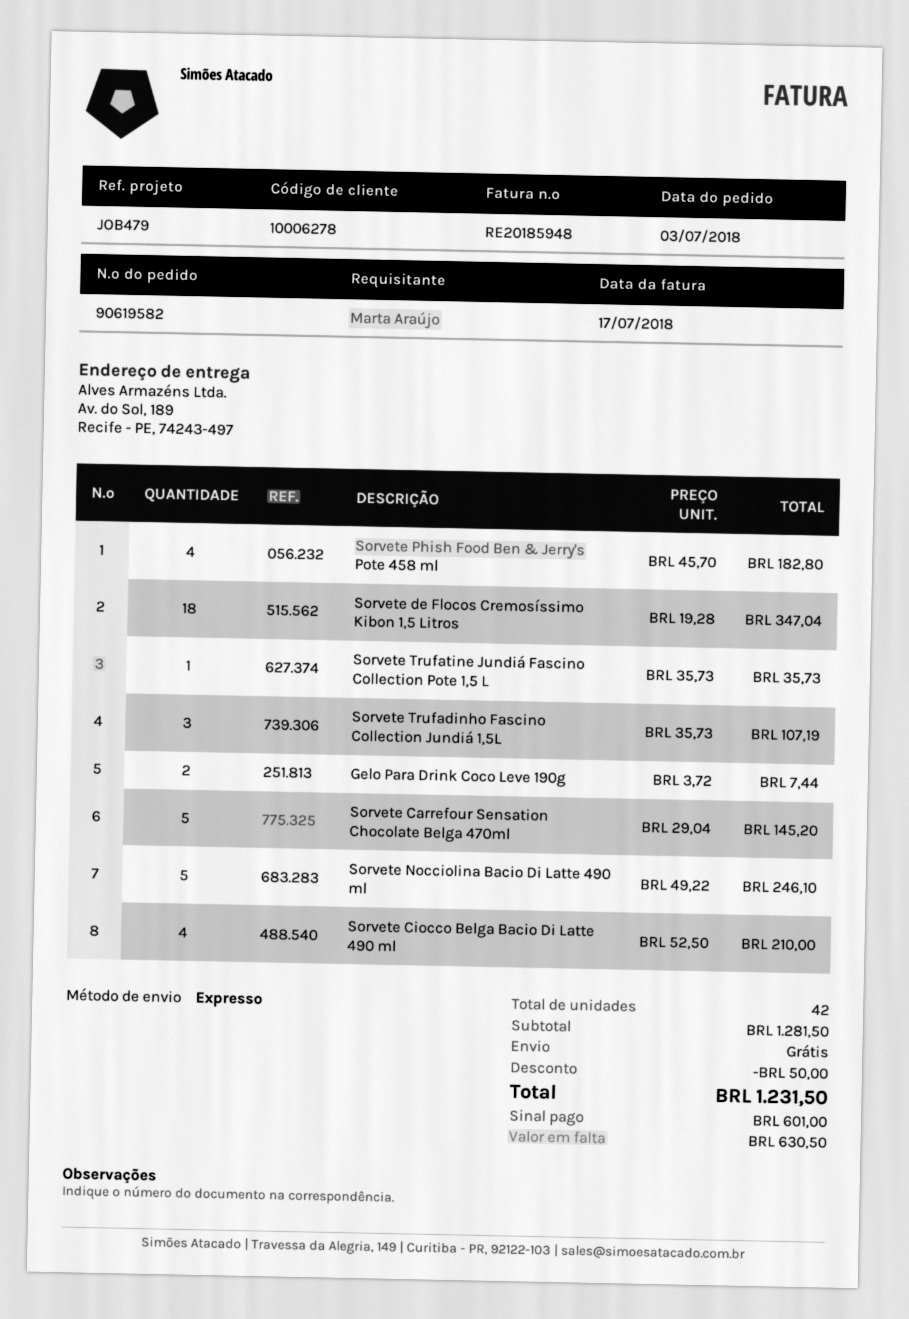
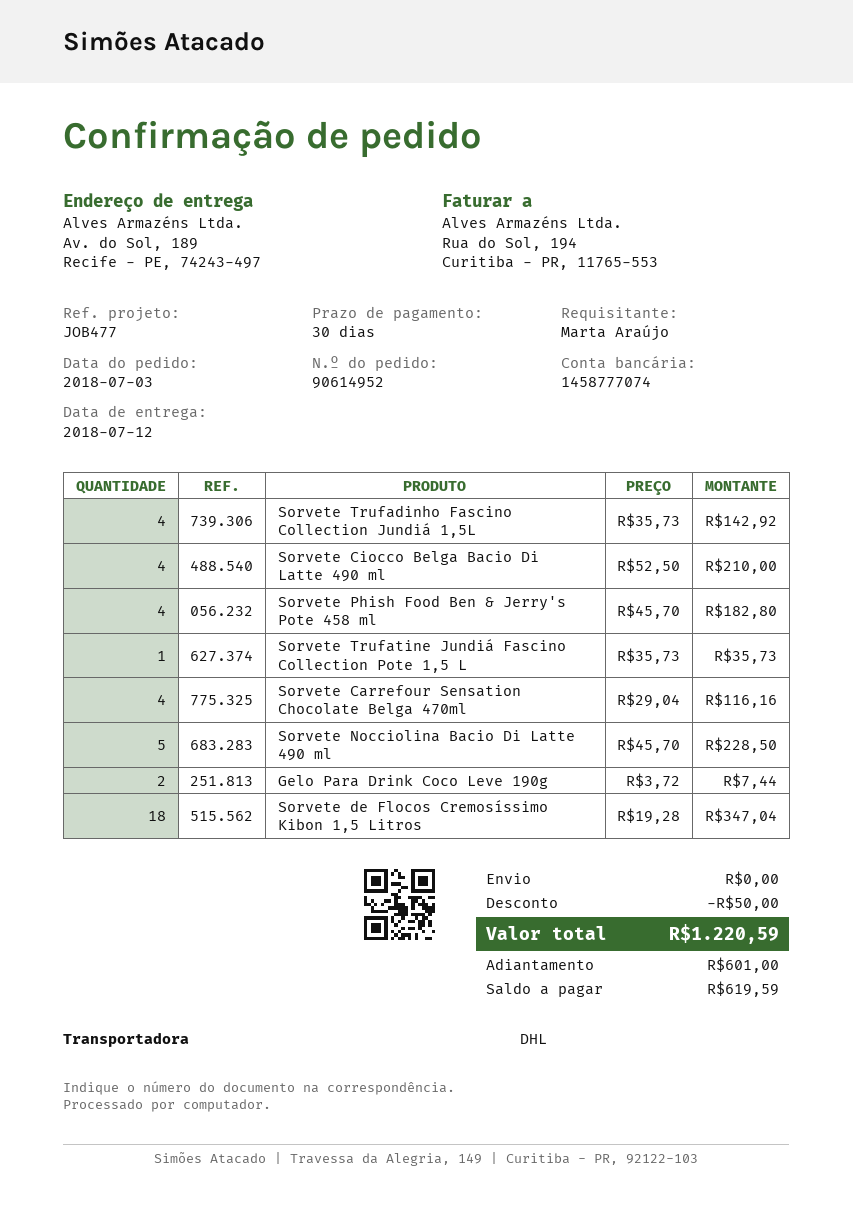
order number: 90619582 -> 90614952
reference: JOB479 -> JOB477
shipping method: express -> DHL
Sorvete Trufadinho Fascino Collection Jundiá 1,5L: 3 x 35.73 = 107.19 -> 4 x 35.73 = 142.92
Sorvete Carrefour Sensation Chocolate Belga 470ml: 5 x 29.04 = 145.20 -> 4 x 29.04 = 116.16
Sorvete Nocciolina Bacio Di Latte 490 ml: 5 x 49.22 = 246.10 -> 5 x 45.70 = 228.50
total: 1231.50 -> 1220.59
balance: 630.50 -> 619.59

